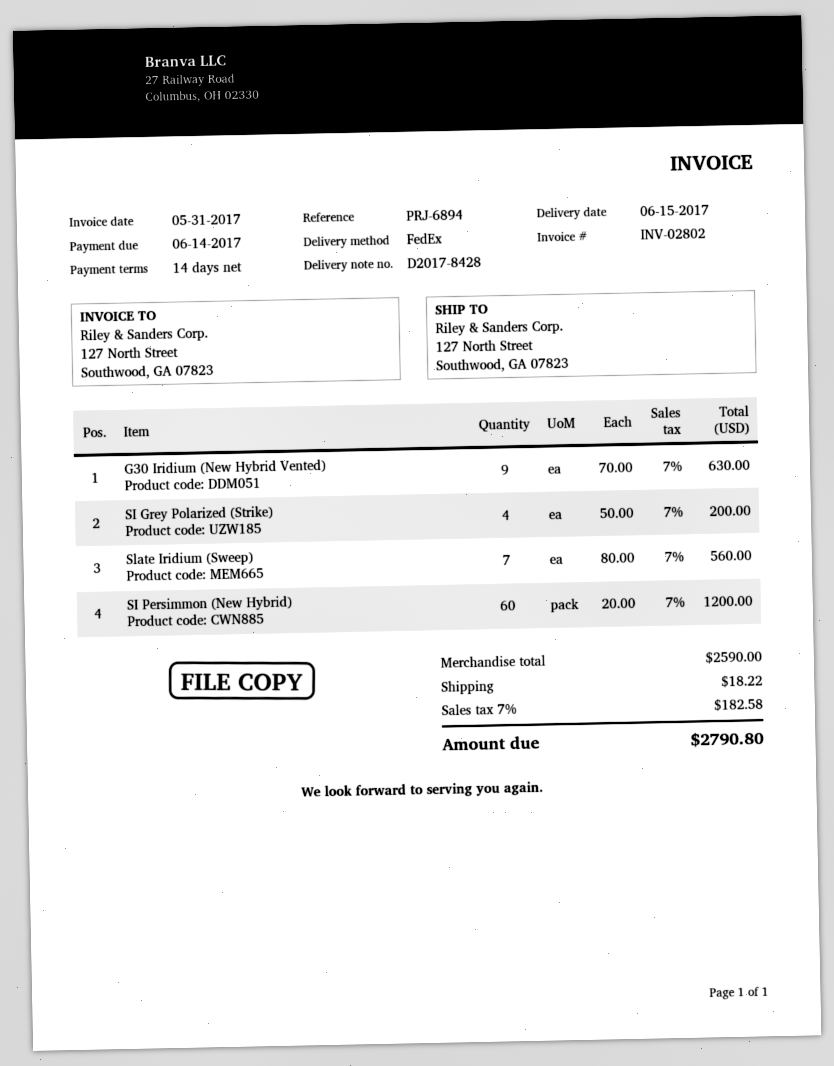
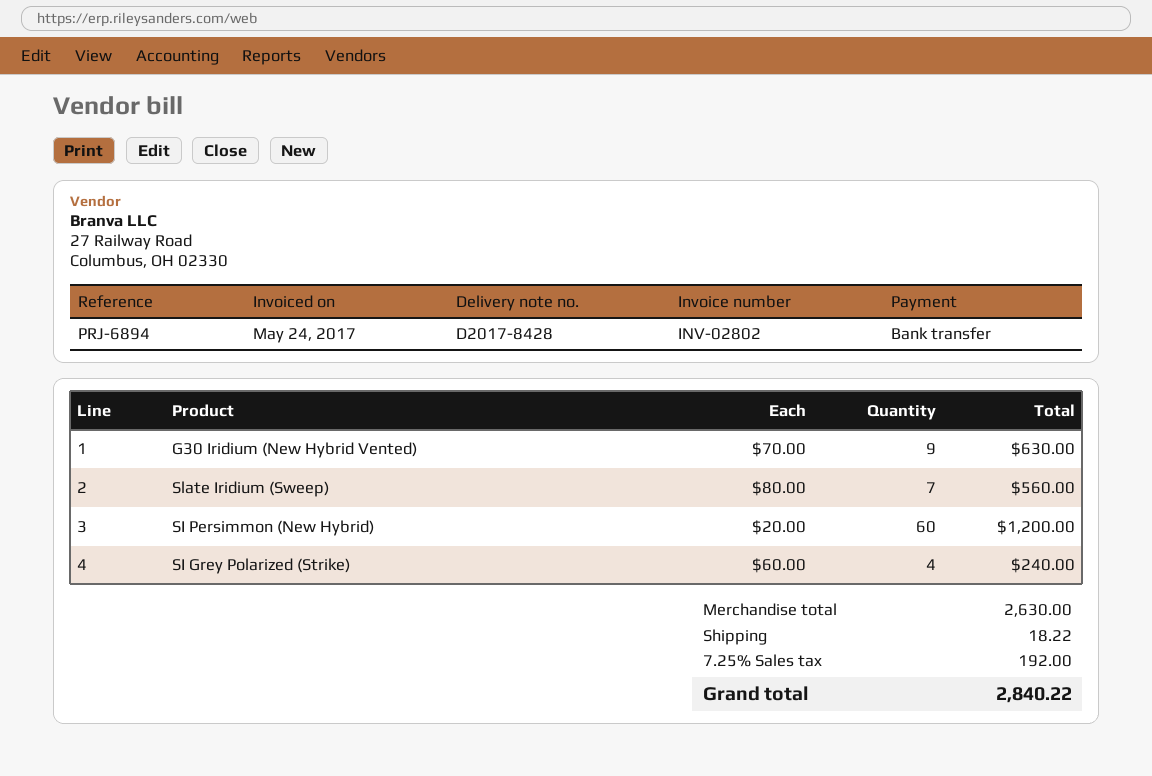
invoice date: 2017-05-31 -> 2017-05-24
SI Grey Polarized (Strike): 4 x 50.00 = 200.00 -> 4 x 60.00 = 240.00
subtotal: 2590.00 -> 2630.00
tax: 7% = 182.58 -> 7.25% = 192.00
total: 2790.80 -> 2840.22

